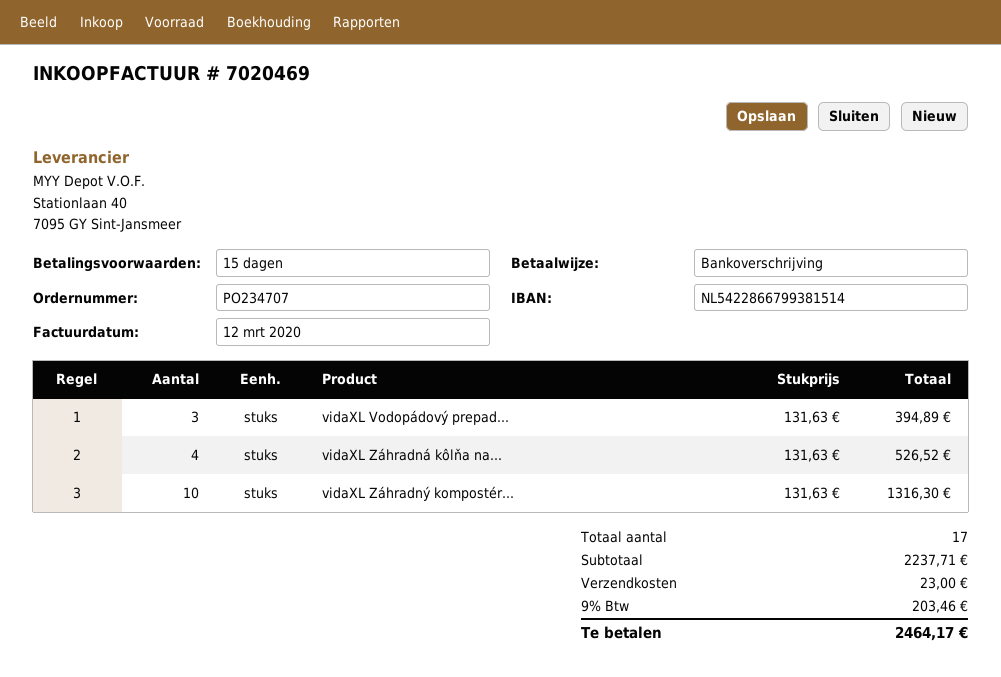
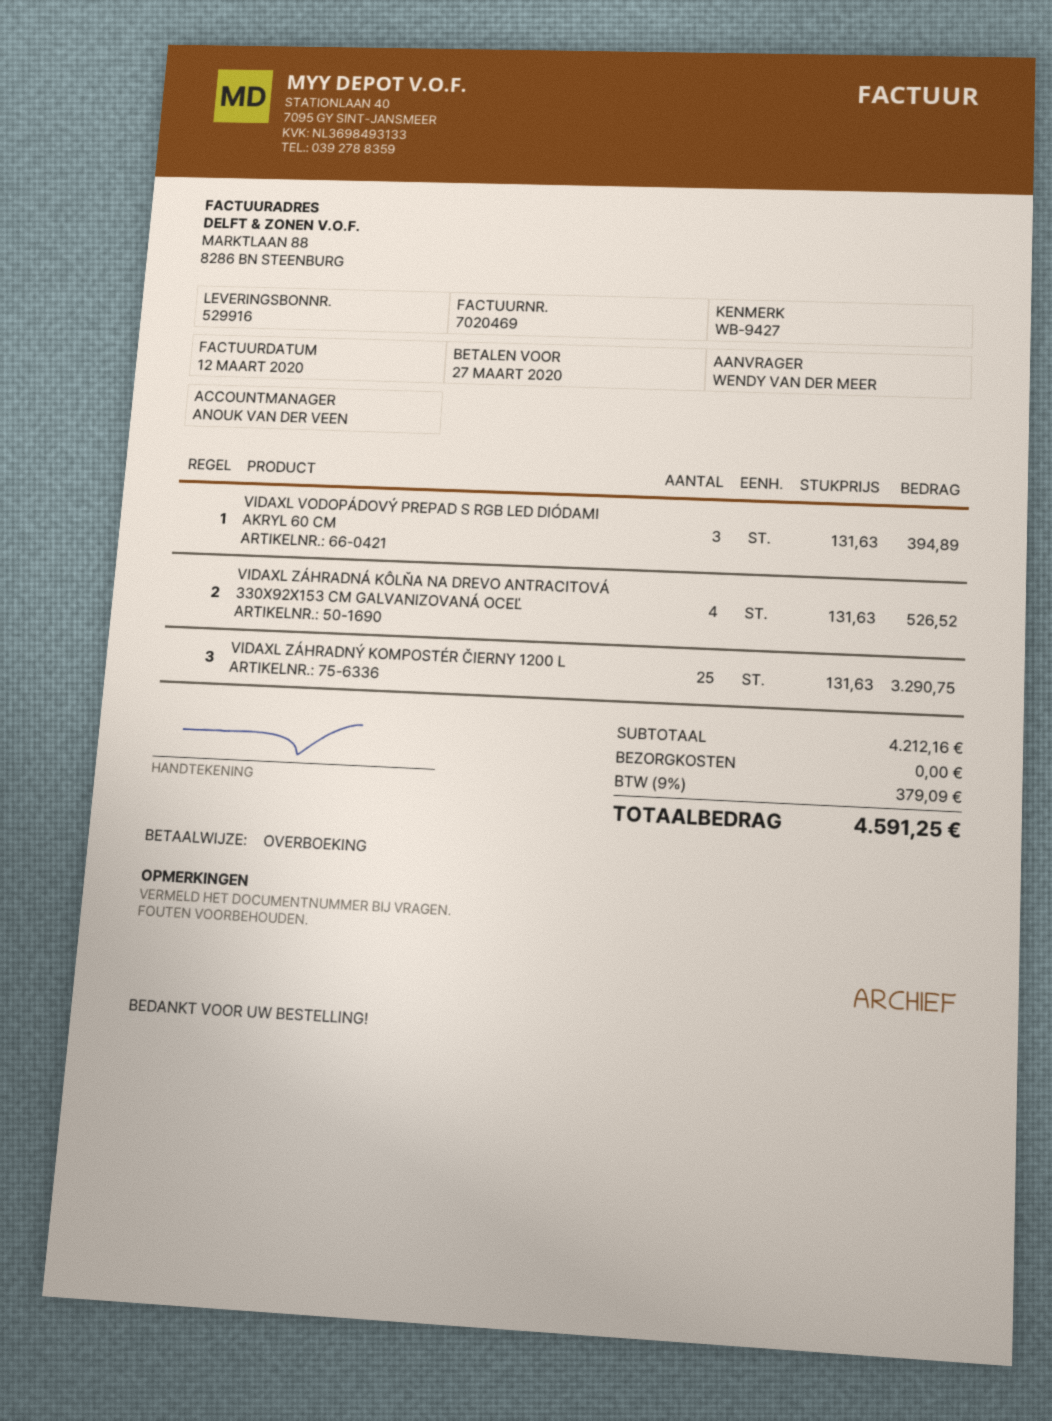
vidaXL Záhradný kompostér...: 10 x 131.63 = 1316.30 -> 25 x 131.63 = 3290.75
subtotal: 2237.71 -> 4212.16
shipping: 23.00 -> 0.00
tax: 9% = 203.46 -> 9% = 379.09
total: 2464.17 -> 4591.25

